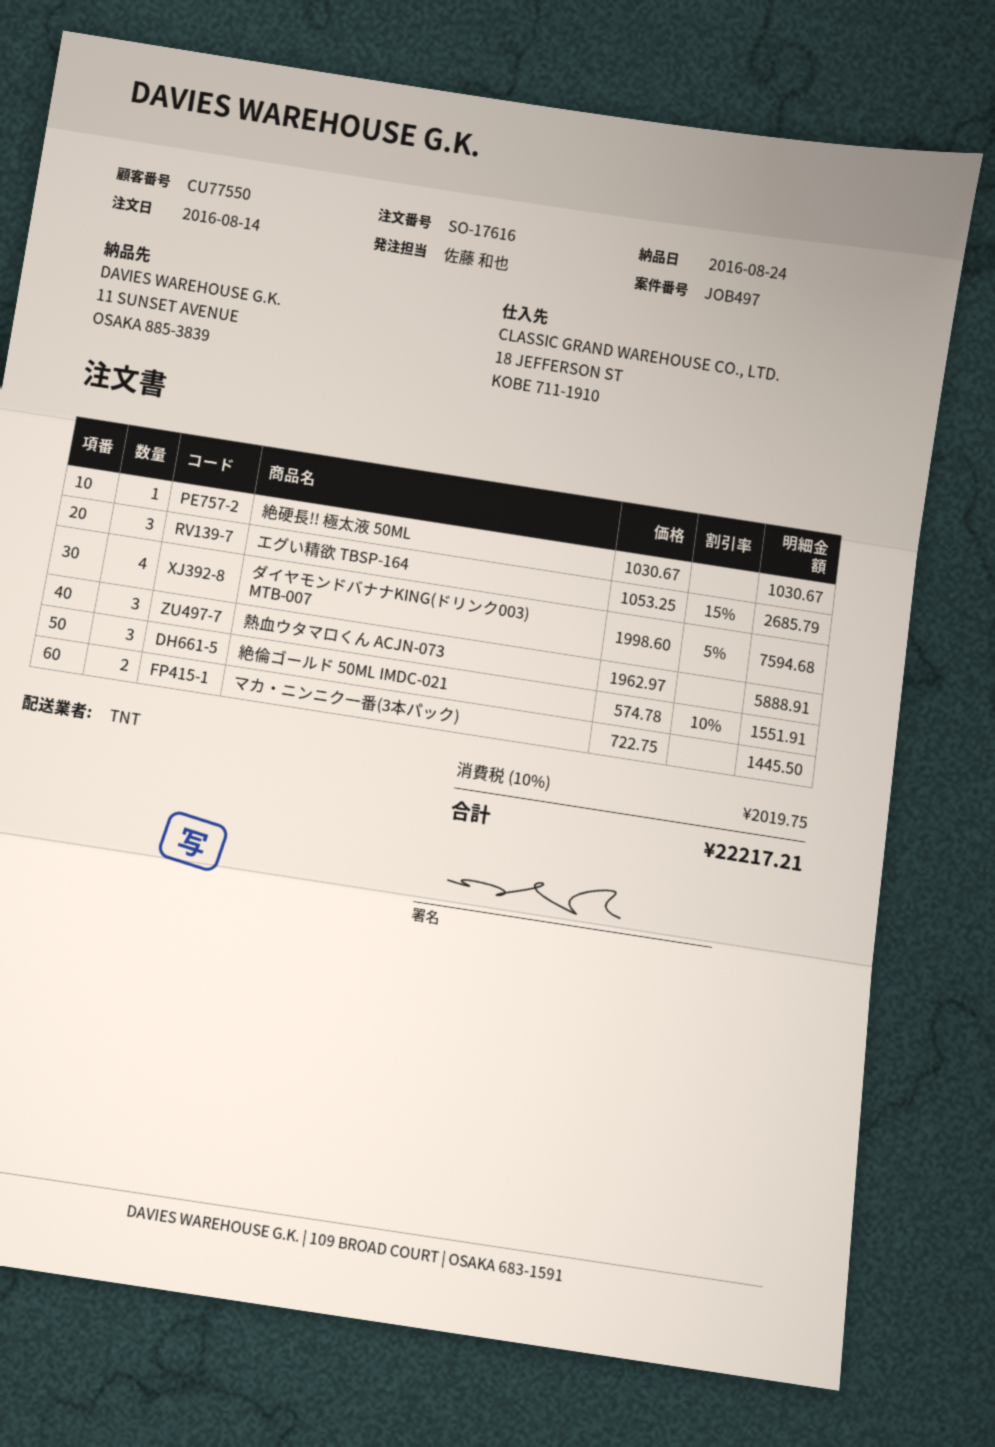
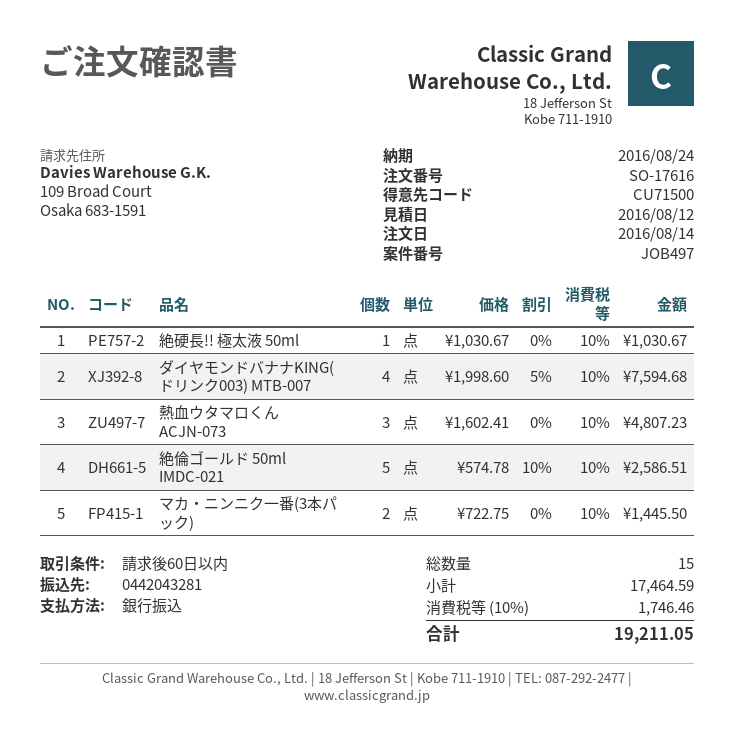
customer number: CU77550 -> CU71500
エグい精欲 TBSP-164: 3 x 1053.25 - 15% = 2685.79 -> none
熱血ウタマロくん ACJN-073: 3 x 1962.97 = 5888.91 -> 3 x 1602.41 = 4807.23
絶倫ゴールド 50ML IMDC-021: 3 x 574.78 - 10% = 1551.91 -> 5 x 574.78 - 10% = 2586.51
tax: 10% = 2019.75 -> 10% = 1746.46
total: 22217.21 -> 19211.05

